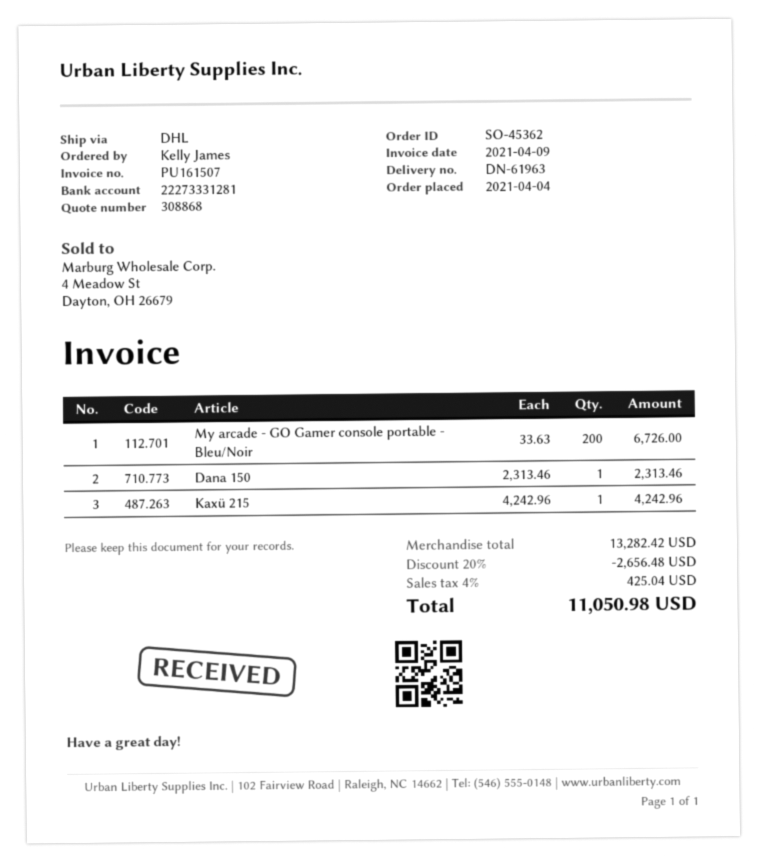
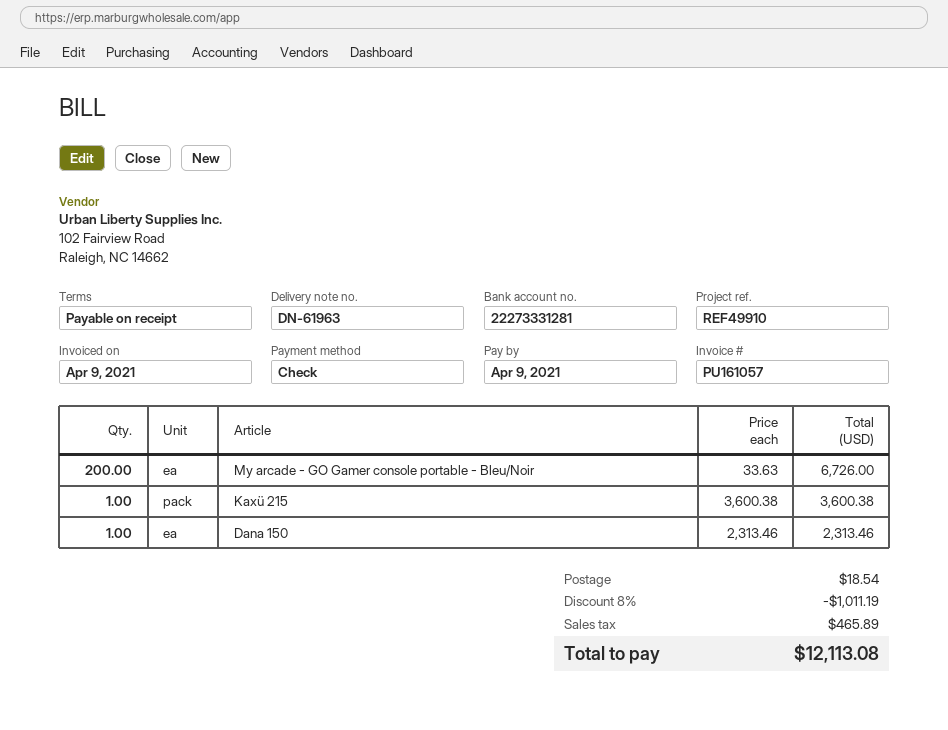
invoice number: PU161507 -> PU161057
Kaxü 215: 1 x 4242.96 = 4242.96 -> 1 x 3600.38 = 3600.38
discount: 20% = 2656.48 -> 8% = 1011.19
shipping: none -> 18.54
tax: 425.04 -> 465.89
total: 11050.98 -> 12113.08

